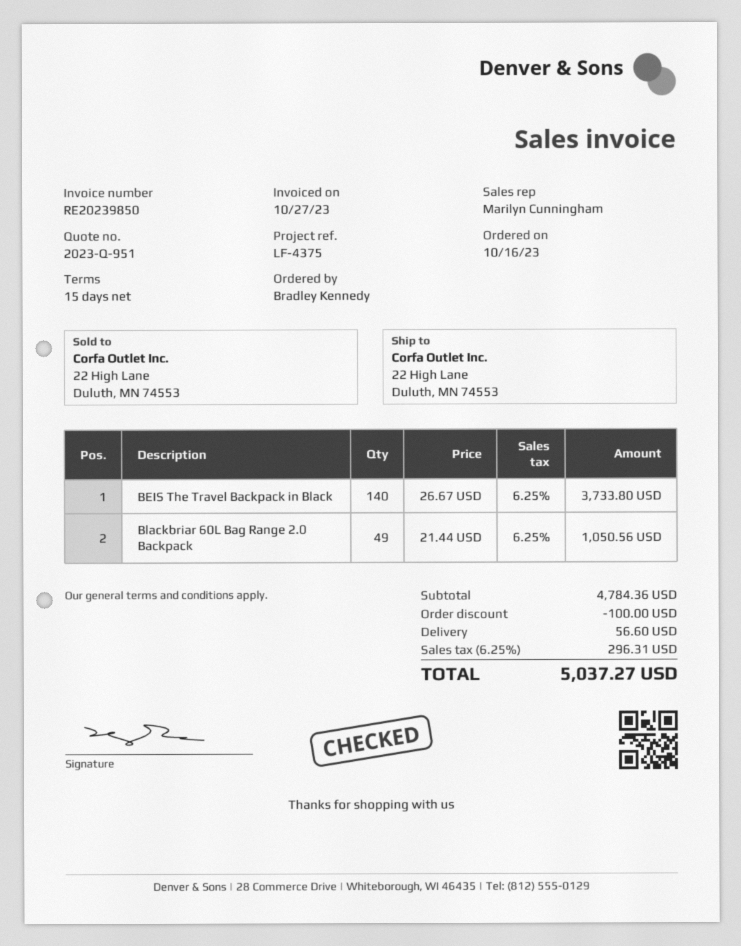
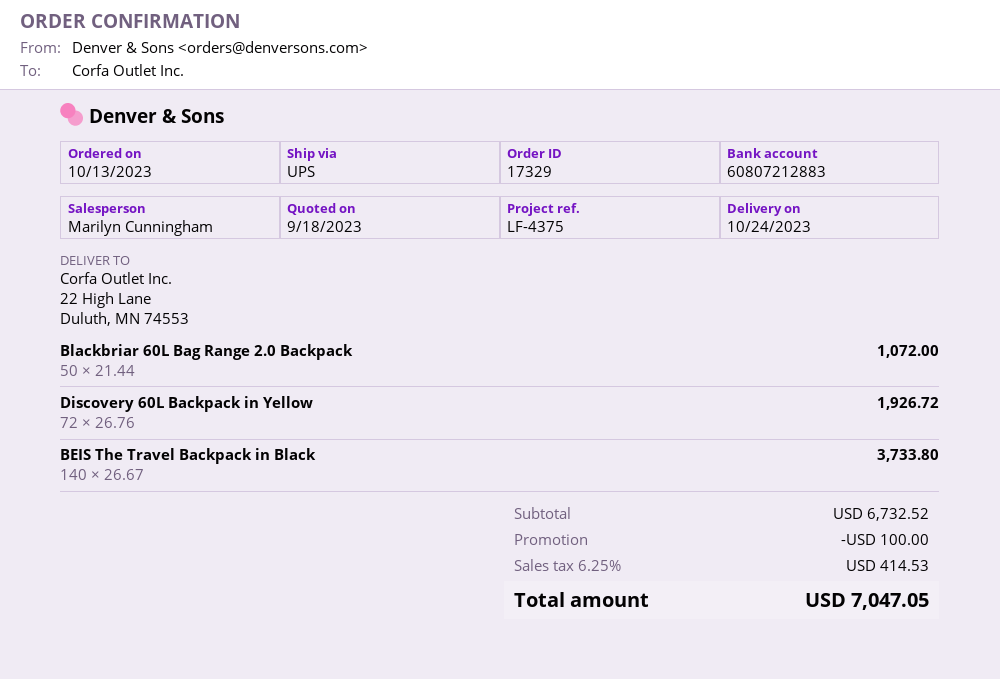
order date: 2023-10-16 -> 2023-10-13
Blackbriar 60L Bag Range 2.0 Backpack: 49 x 21.44 = 1050.56 -> 50 x 21.44 = 1072.00
Discovery 60L Backpack in Yellow: none -> 72 x 26.76 = 1926.72
subtotal: 4784.36 -> 6732.52
shipping: 56.60 -> none
tax: 6.25% = 296.31 -> 6.25% = 414.53
total: 5037.27 -> 7047.05

